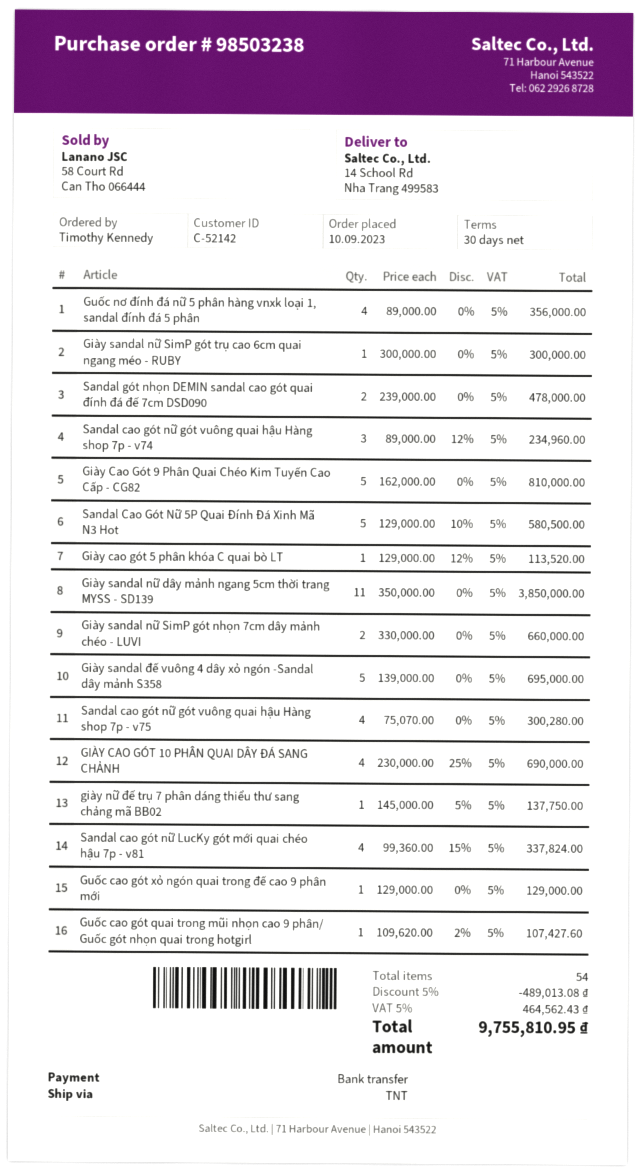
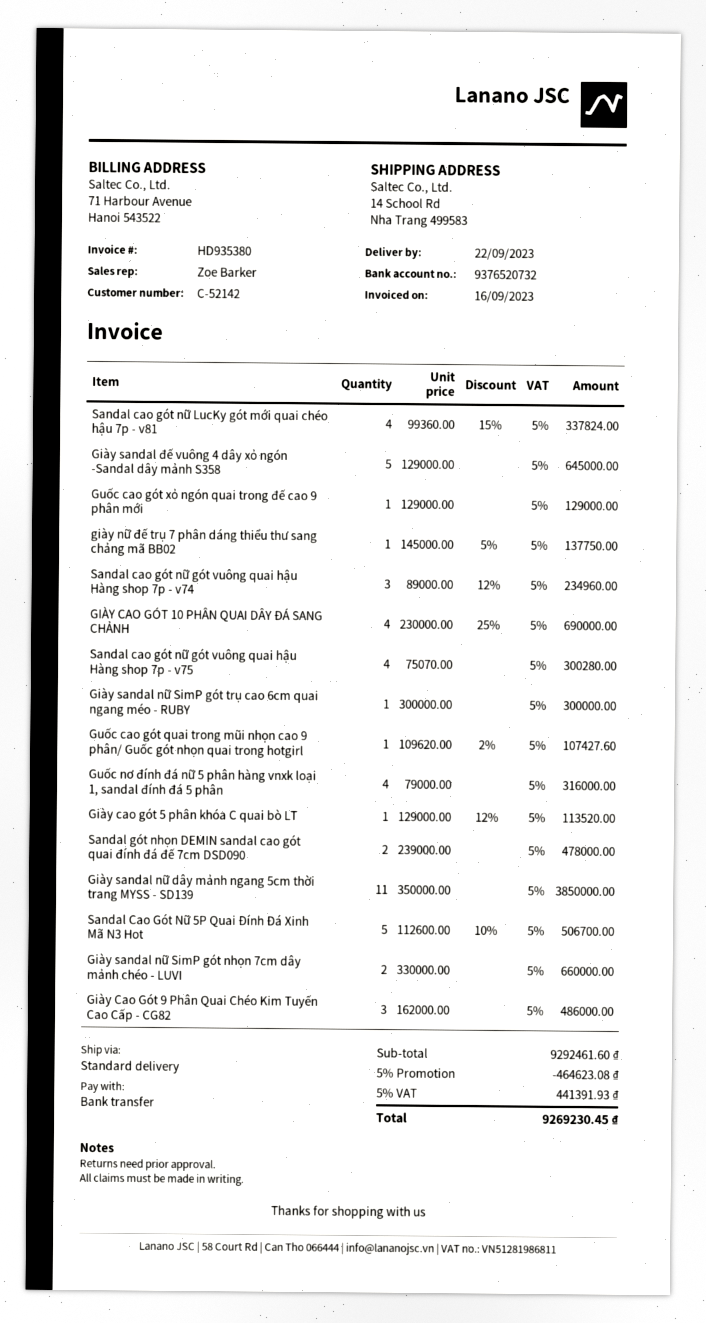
shipping method: TNT -> standard
Guốc nơ đính đá nữ 5 phân hàng vnxk loại 1, sandal đính đá 5 phân: 4 x 89000.00 = 356000.00 -> 4 x 79000.00 = 316000.00
Giày Cao Gót 9 Phân Quai Chéo Kim Tuyến Cao Cấp - CG82: 5 x 162000.00 = 810000.00 -> 3 x 162000.00 = 486000.00
Sandal Cao Gót Nữ 5P Quai Đính Đá Xinh Mã N3 Hot: 5 x 129000.00 - 10% = 580500.00 -> 5 x 112600.00 - 10% = 506700.00
Giày sandal đế vuông 4 dây xỏ ngón -Sandal dây mảnh S358: 5 x 139000.00 = 695000.00 -> 5 x 129000.00 = 645000.00
discount: 5% = 489013.08 -> 5% = 464623.08
tax: 5% = 464562.43 -> 5% = 441391.93
total: 9755810.95 -> 9269230.45

